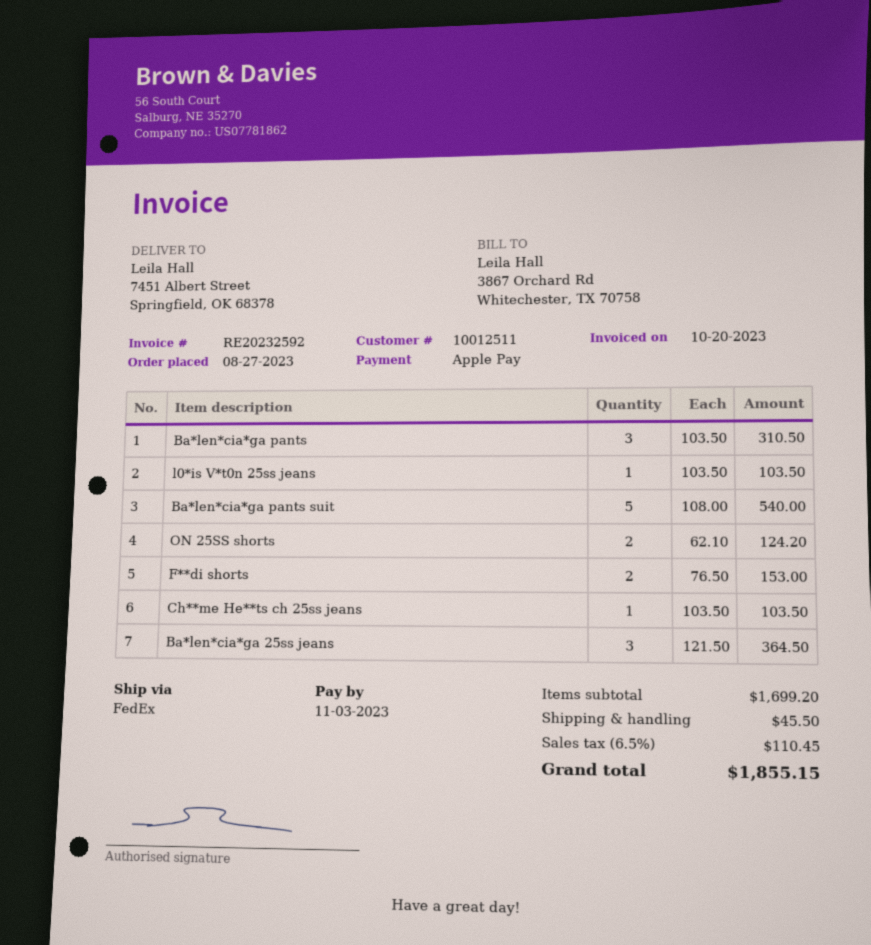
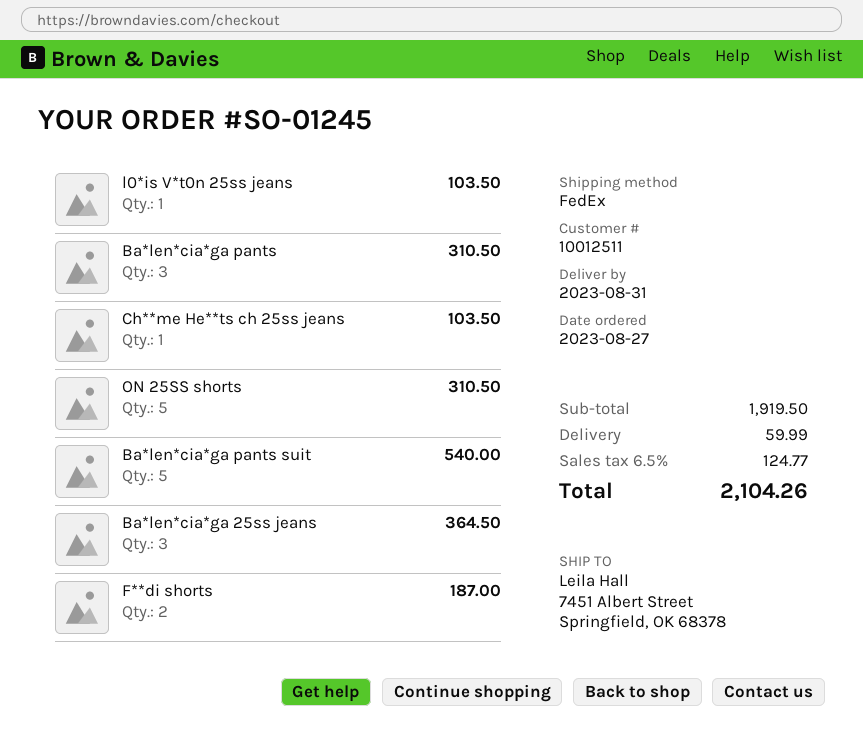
ON 25SS shorts: 2 for 124.20 -> 5 for 310.50
F**di shorts: 2 for 153.00 -> 2 for 187.00
subtotal: 1699.20 -> 1919.50
shipping: 45.50 -> 59.99
tax: 6.5% = 110.45 -> 6.5% = 124.77
total: 1855.15 -> 2104.26

